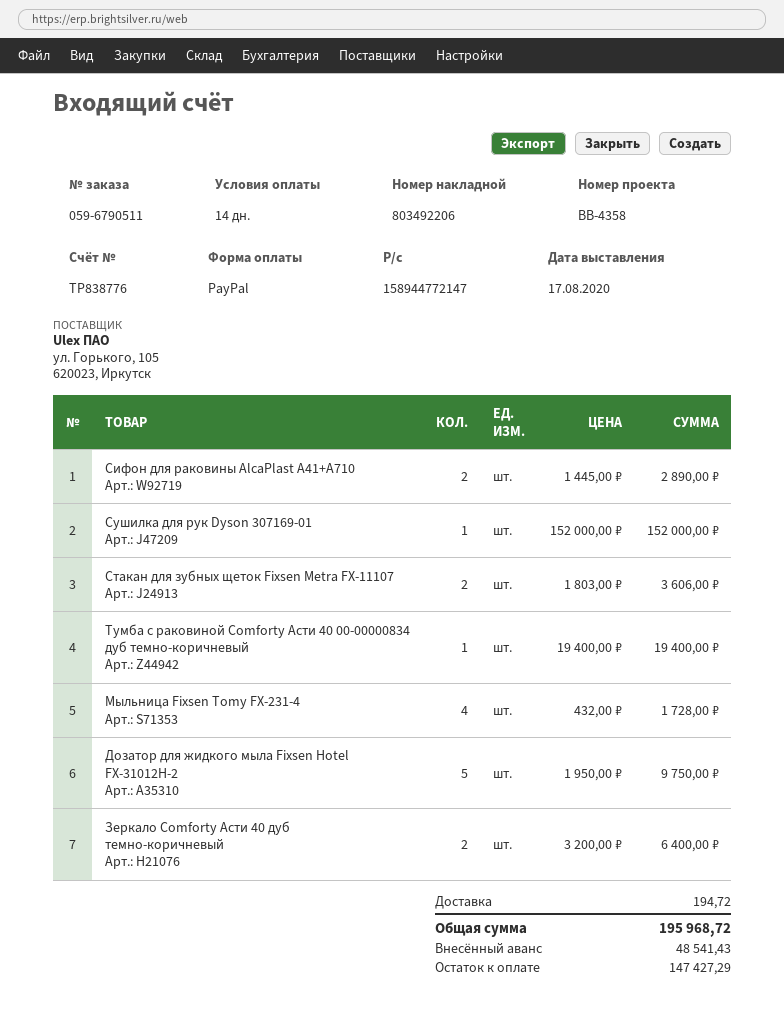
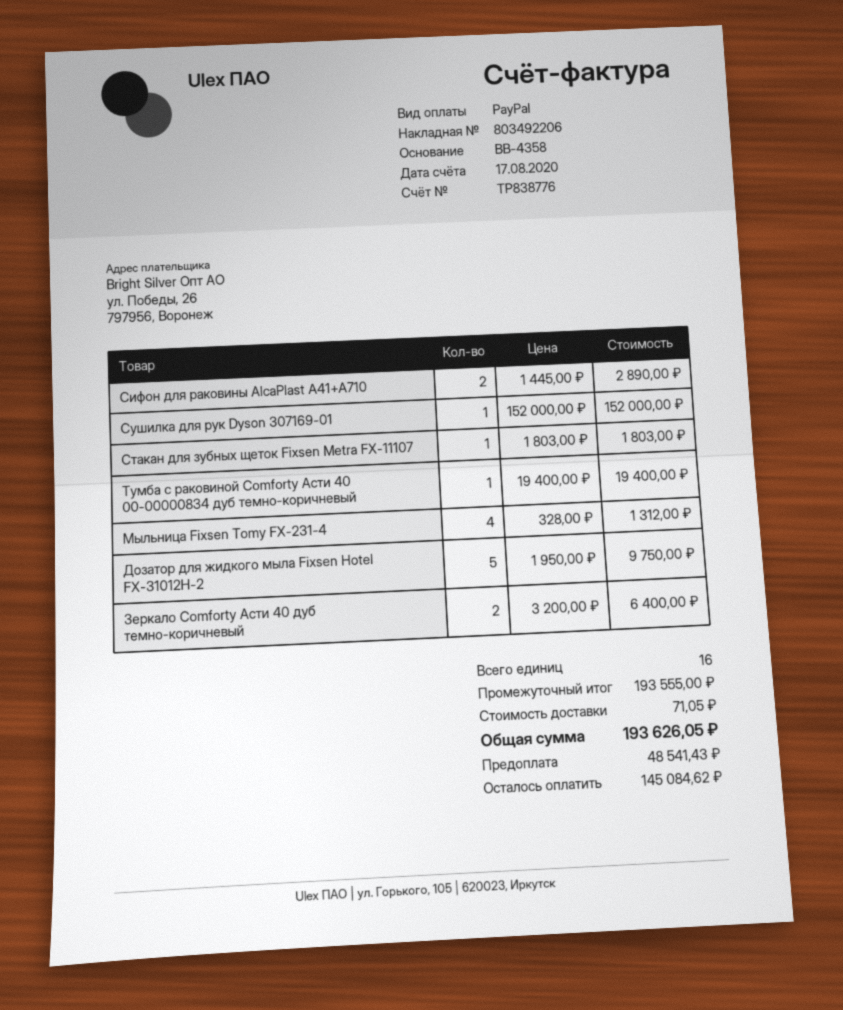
Стакан для зубных щеток Fixsen Metra FX-11107: 2 x 1803.00 = 3606.00 -> 1 x 1803.00 = 1803.00
Мыльница Fixsen Tomy FX-231-4: 4 x 432.00 = 1728.00 -> 4 x 328.00 = 1312.00
shipping: 194.72 -> 71.05
total: 195968.72 -> 193626.05
balance: 147427.29 -> 145084.62

